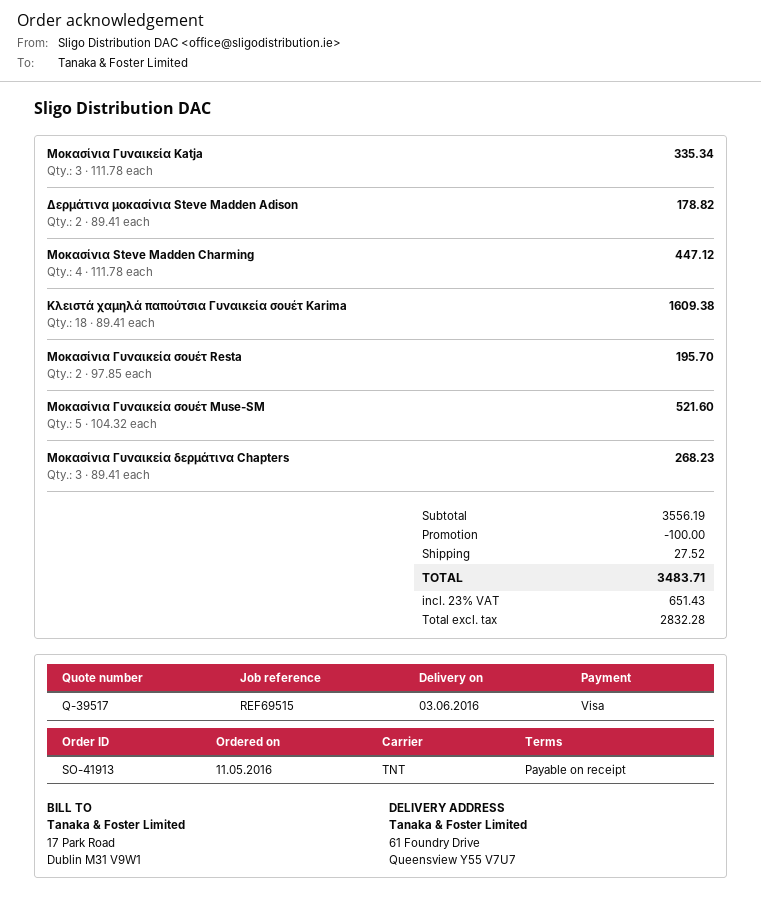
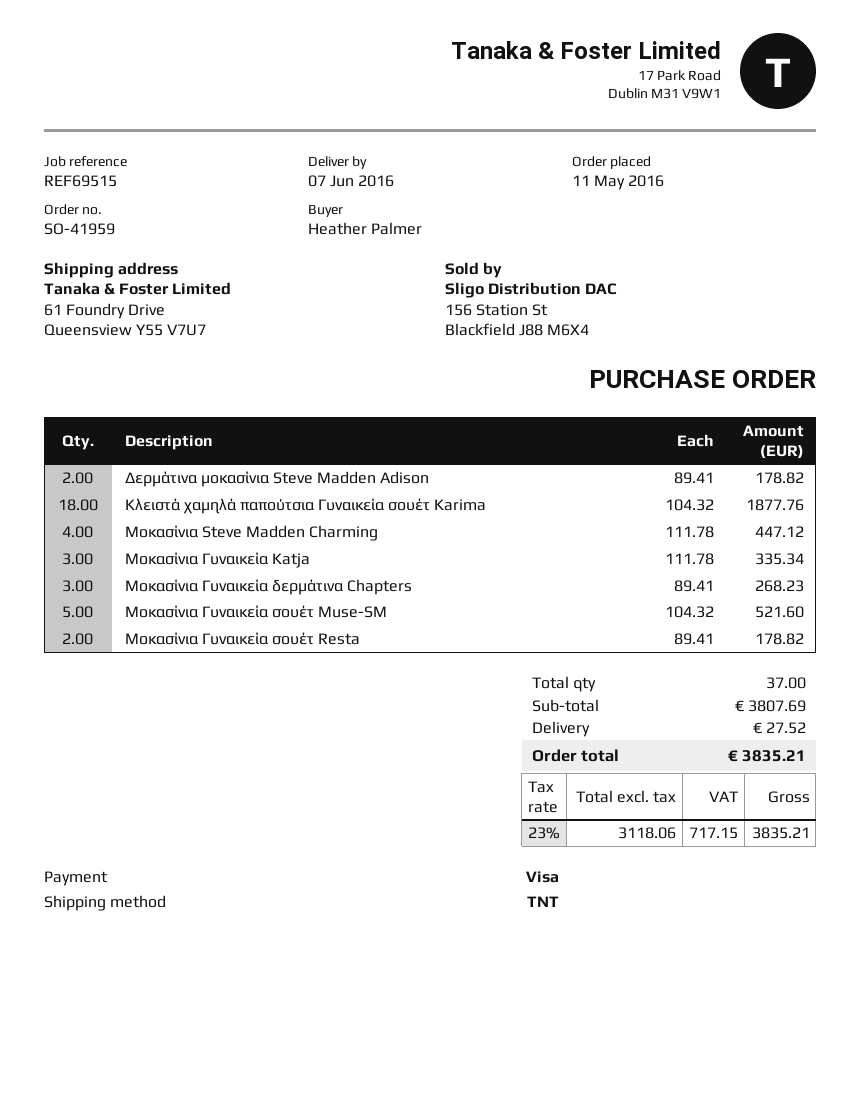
order number: SO-41913 -> SO-41959
delivery date: 2016-06-03 -> 2016-06-07
Κλειστά χαμηλά παπούτσια Γυναικεία σουέτ Karima: 18 x 89.41 = 1609.38 -> 18 x 104.32 = 1877.76
Μοκασίνια Γυναικεία σουέτ Resta: 2 x 97.85 = 195.70 -> 2 x 89.41 = 178.82
subtotal: 3556.19 -> 3807.69
discount: 100.00 -> none
net: 2832.28 -> 3118.06
tax: 23% = 651.43 -> 23% = 717.15
total: 3483.71 -> 3835.21

